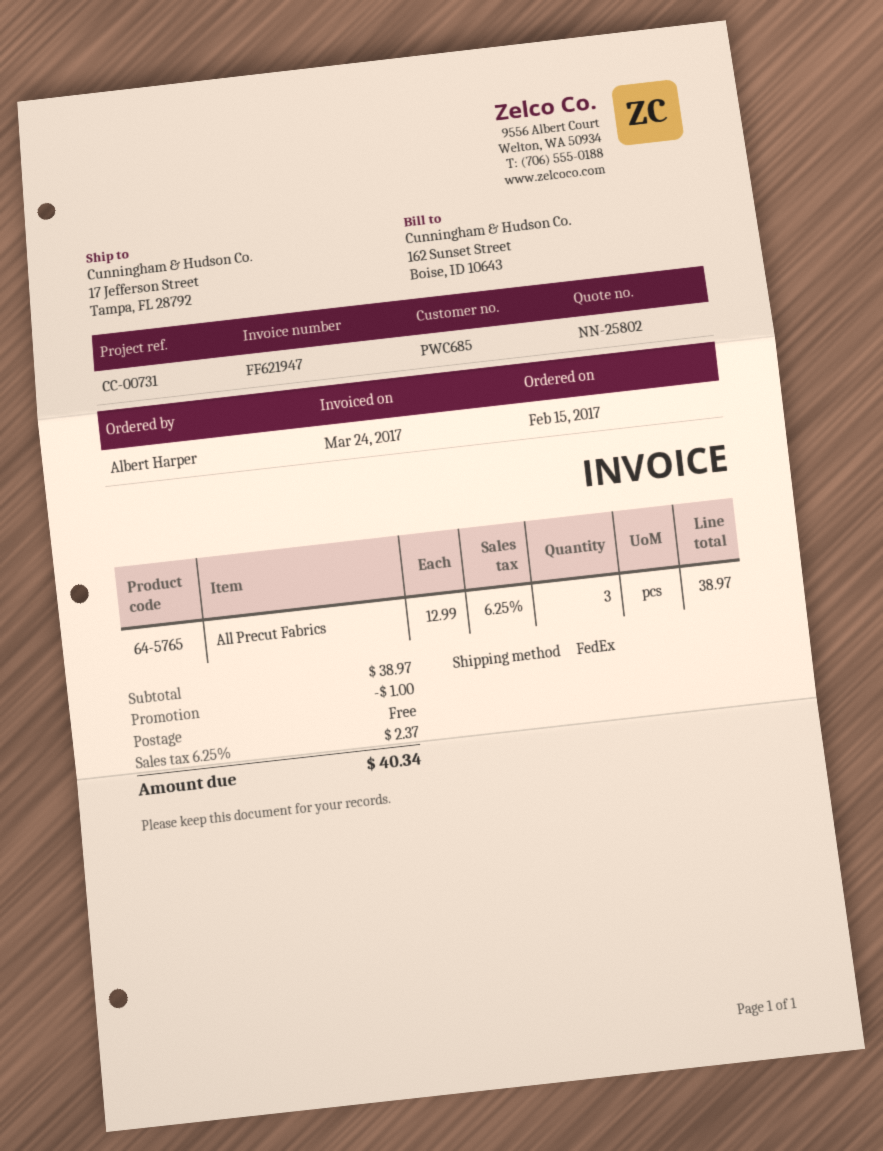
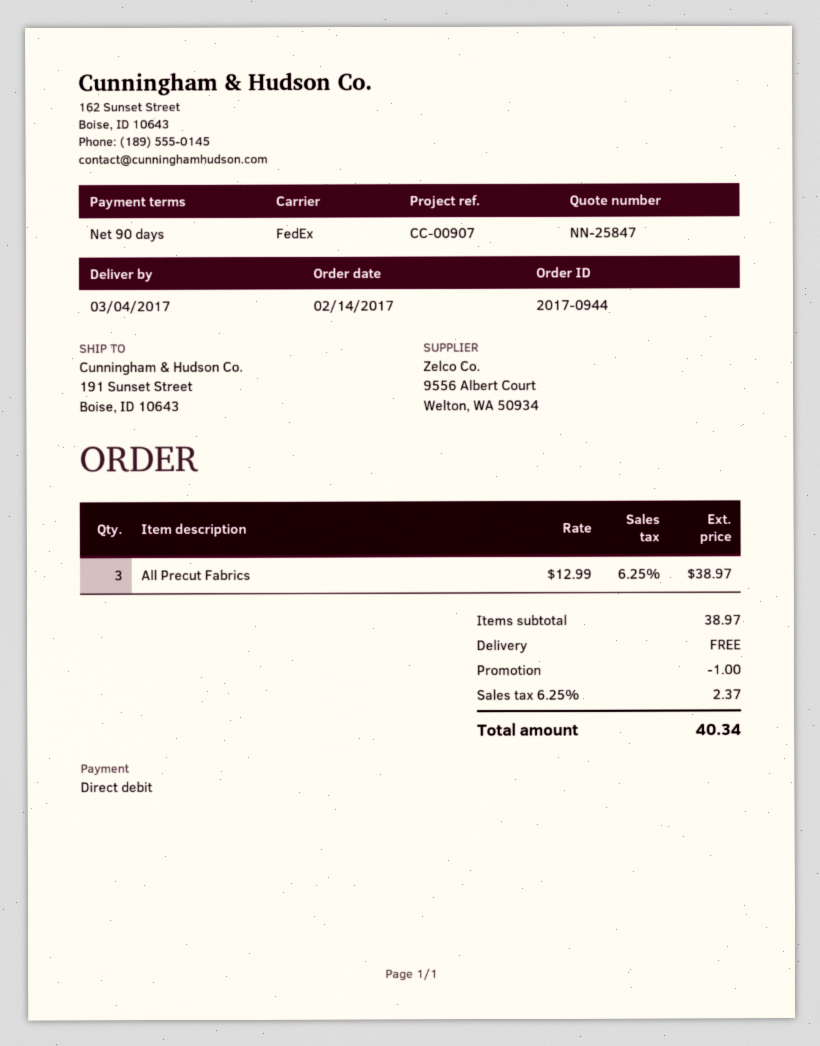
quote number: NN-25802 -> NN-25847
order date: 2017-02-15 -> 2017-02-14
reference: CC-00731 -> CC-00907
ship to: 17 Jefferson Street, Tampa, FL 28792 -> 191 Sunset Street, Boise, ID 10643

